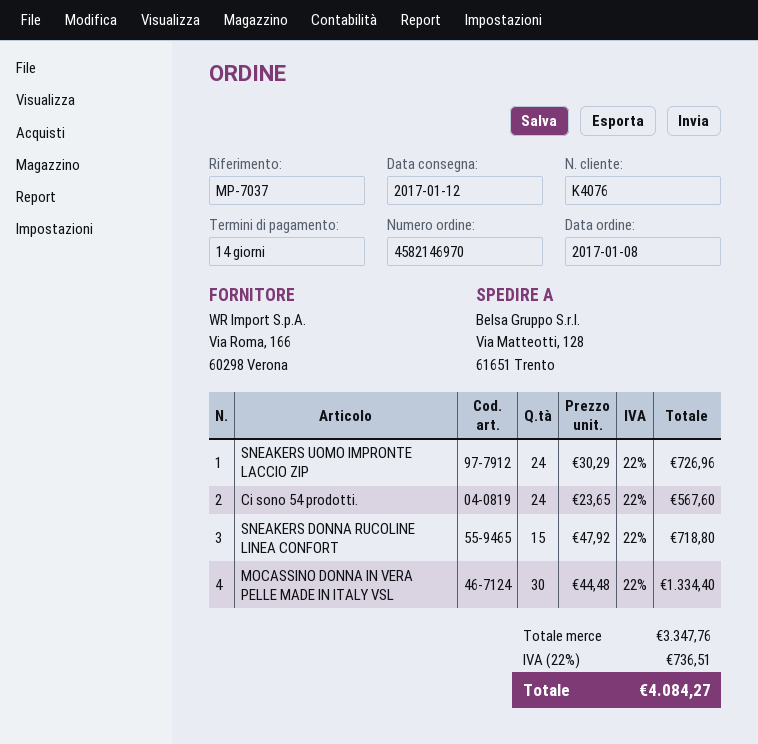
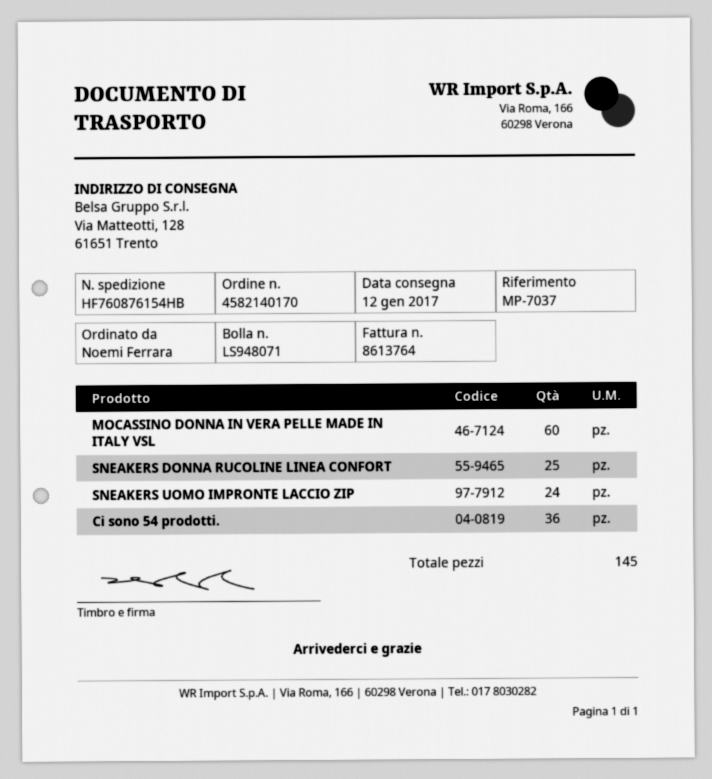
order number: 4582146970 -> 4582140170
Ci sono 54 prodotti.: 24 -> 36
SNEAKERS DONNA RUCOLINE LINEA CONFORT: 15 -> 25
MOCASSINO DONNA IN VERA PELLE MADE IN ITALY VSL: 30 -> 60

